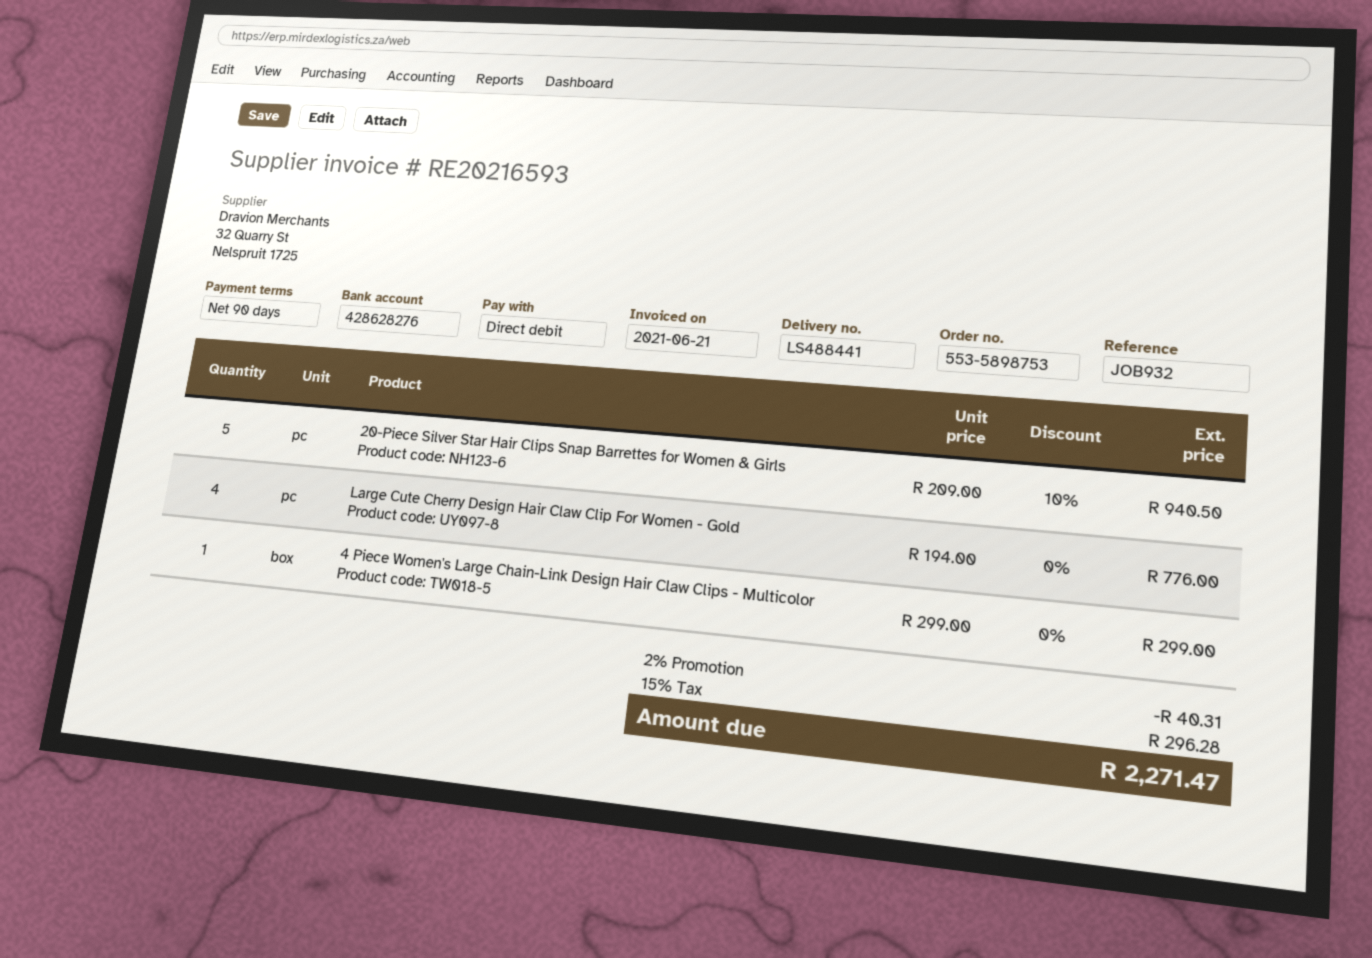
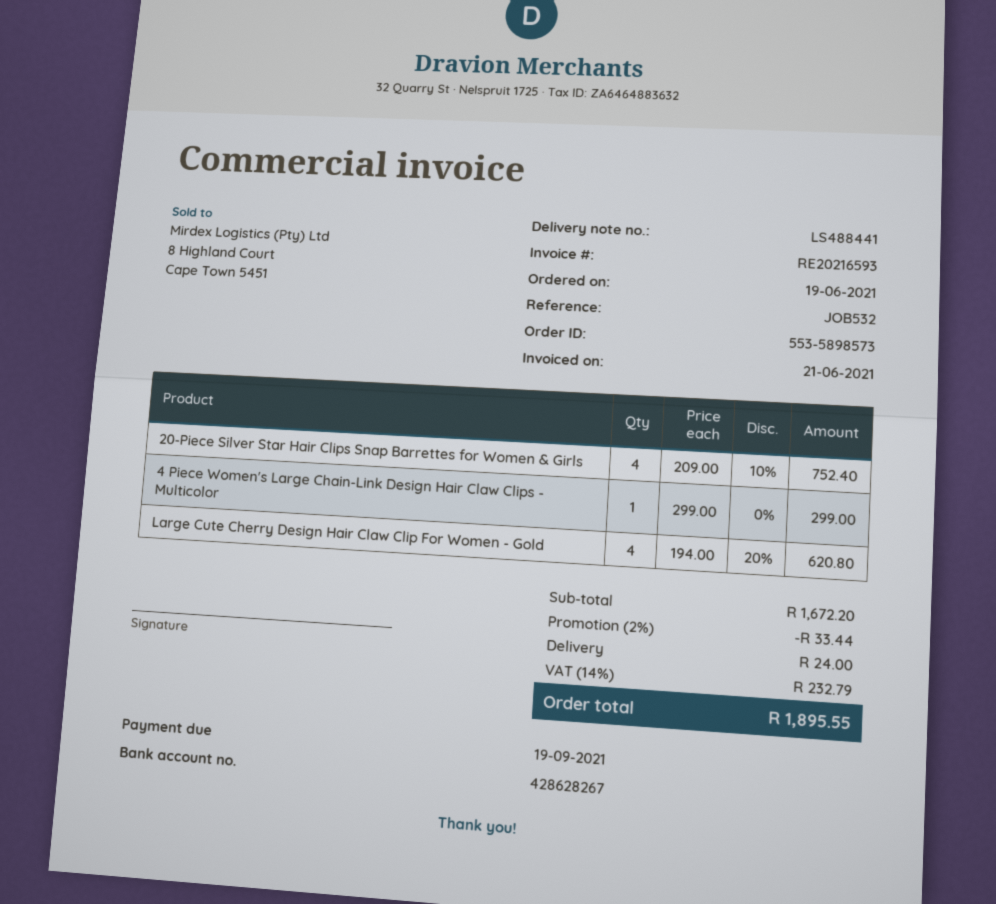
order number: 553-5898753 -> 553-5898573
reference: JOB932 -> JOB532
bank account: 428628276 -> 428628267
20-Piece Silver Star Hair Clips Snap Barrettes for Women & Girls: 5 x 209.00 - 10% = 940.50 -> 4 x 209.00 - 10% = 752.40
Large Cute Cherry Design Hair Claw Clip For Women - Gold: 4 x 194.00 = 776.00 -> 4 x 194.00 - 20% = 620.80
discount: 2% = 40.31 -> 2% = 33.44
shipping: none -> 24.00
tax: 15% = 296.28 -> 14% = 232.79
total: 2271.47 -> 1895.55

